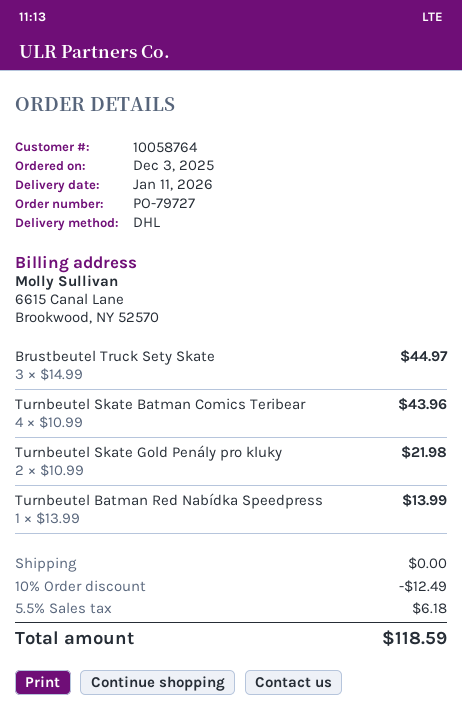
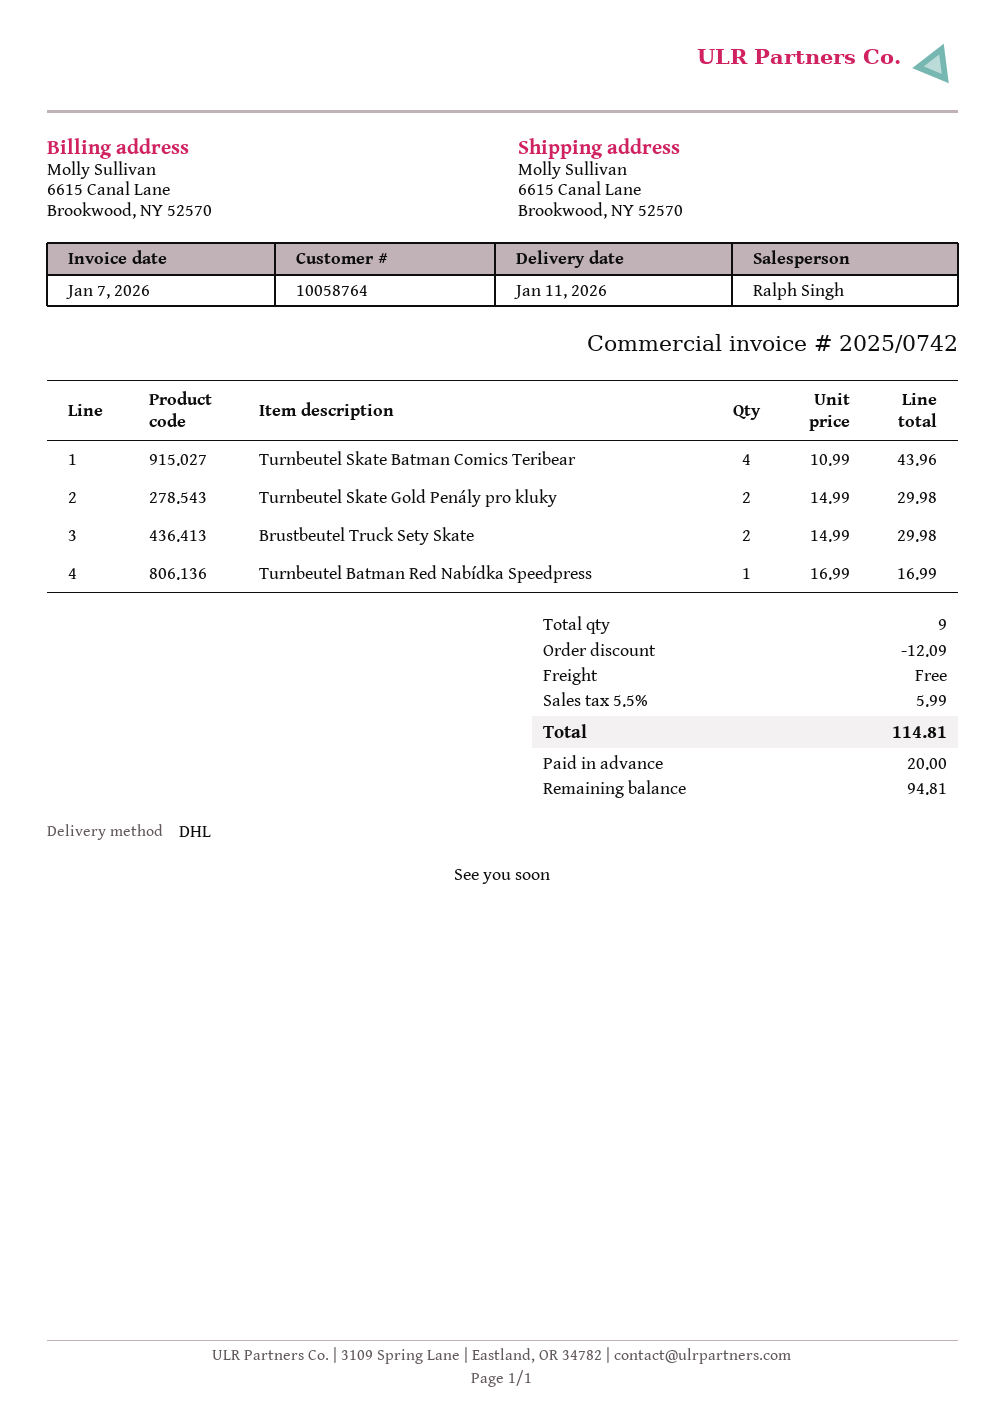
Brustbeutel Truck Sety Skate: 3 x 14.99 = 44.97 -> 2 x 14.99 = 29.98
Turnbeutel Skate Gold Penály pro kluky: 2 x 10.99 = 21.98 -> 2 x 14.99 = 29.98
Turnbeutel Batman Red Nabídka Speedpress: 1 x 13.99 = 13.99 -> 1 x 16.99 = 16.99
discount: 12.49 -> 12.09
tax: 5.5% = 6.18 -> 5.5% = 5.99
total: 118.59 -> 114.81

